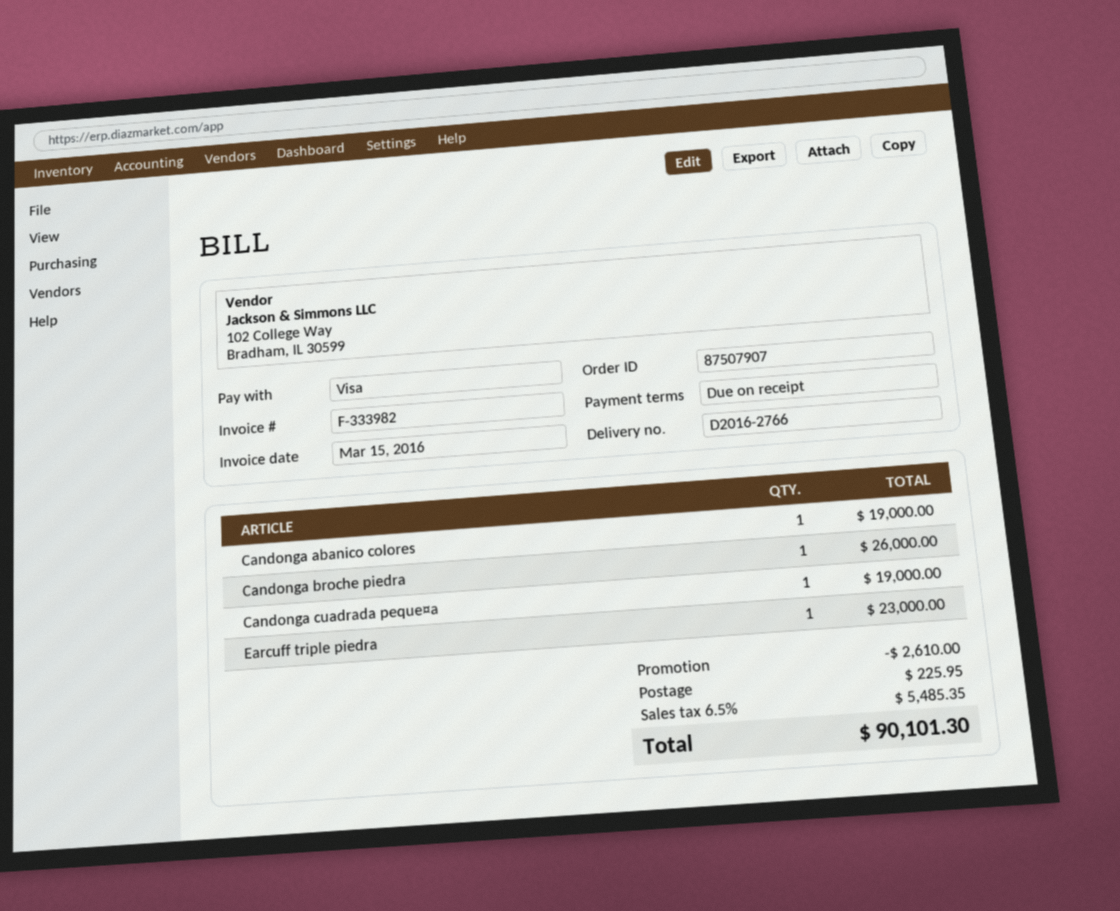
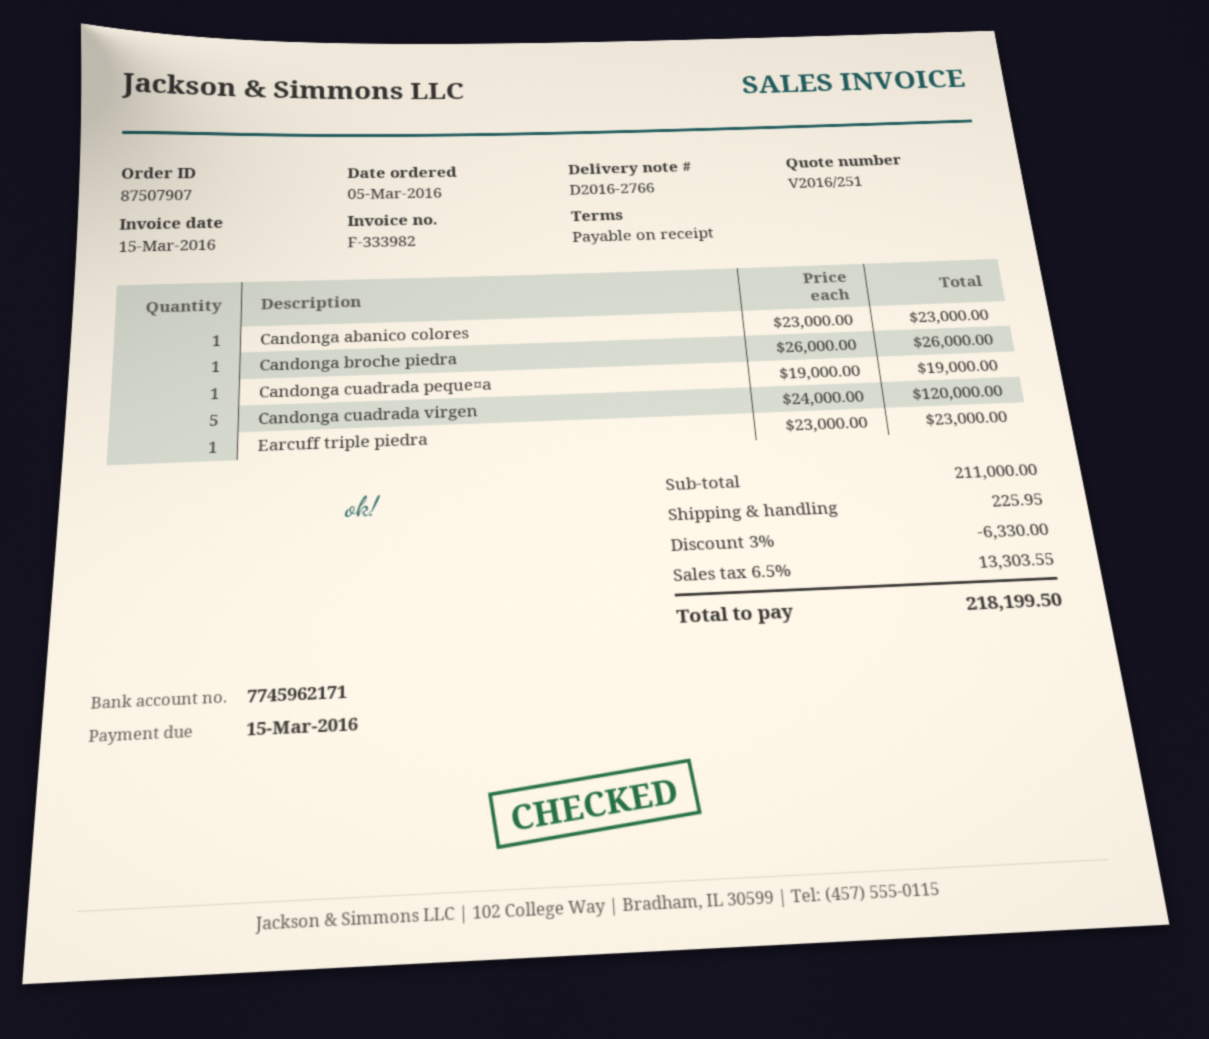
Candonga abanico colores: 1 for 19000.00 -> 1 for 23000.00
Candonga cuadrada virgen: none -> 5 for 120000.00
discount: 2610.00 -> 6330.00
tax: 6.5% = 5485.35 -> 6.5% = 13303.55
total: 90101.30 -> 218199.50

